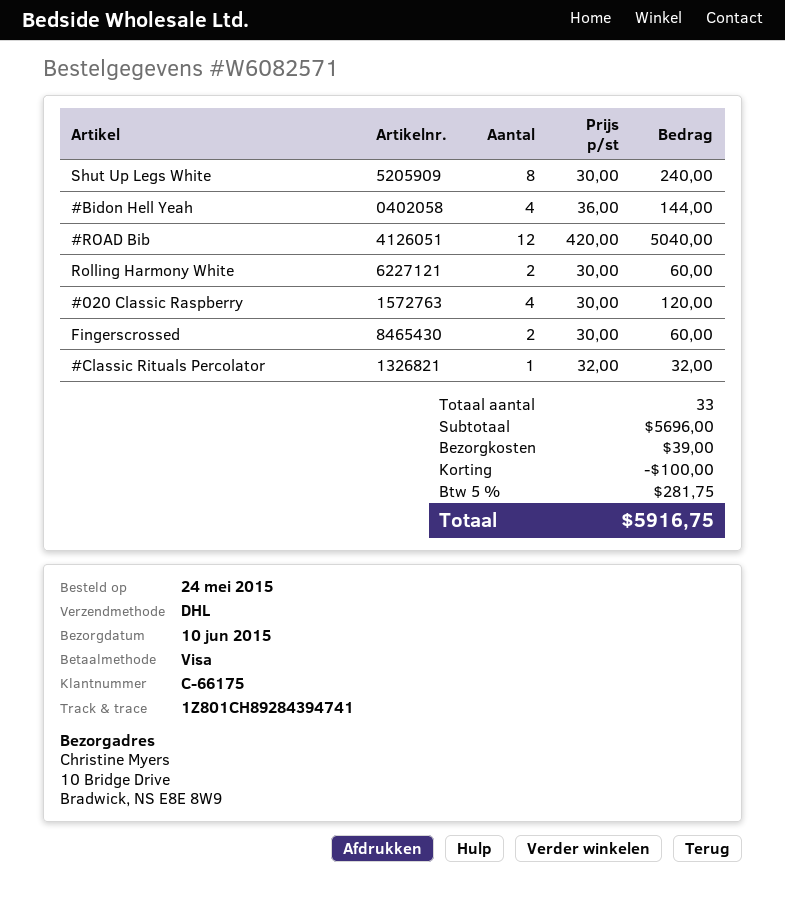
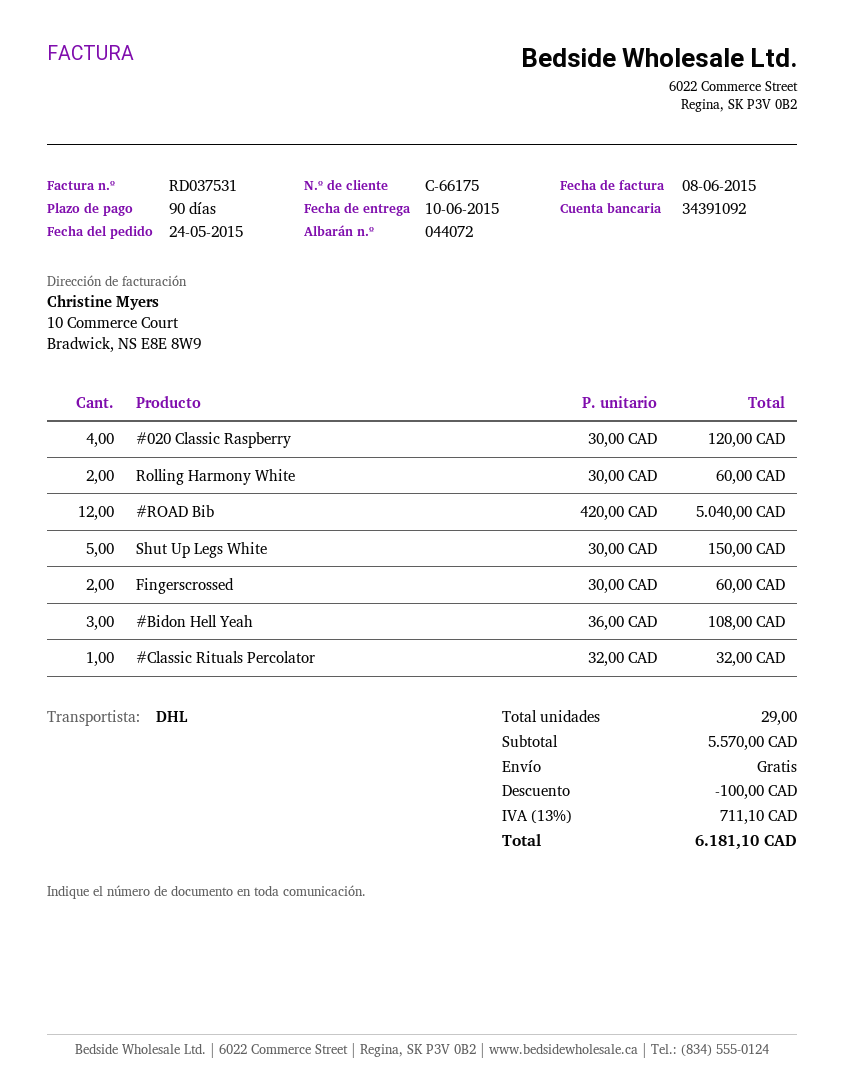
Shut Up Legs White: 8 x 30.00 = 240.00 -> 5 x 30.00 = 150.00
#Bidon Hell Yeah: 4 x 36.00 = 144.00 -> 3 x 36.00 = 108.00
total quantity: 33 -> 29
subtotal: 5696.00 -> 5570.00
shipping: 39.00 -> 0.00
tax: 5% = 281.75 -> 13% = 711.10
total: 5916.75 -> 6181.10

